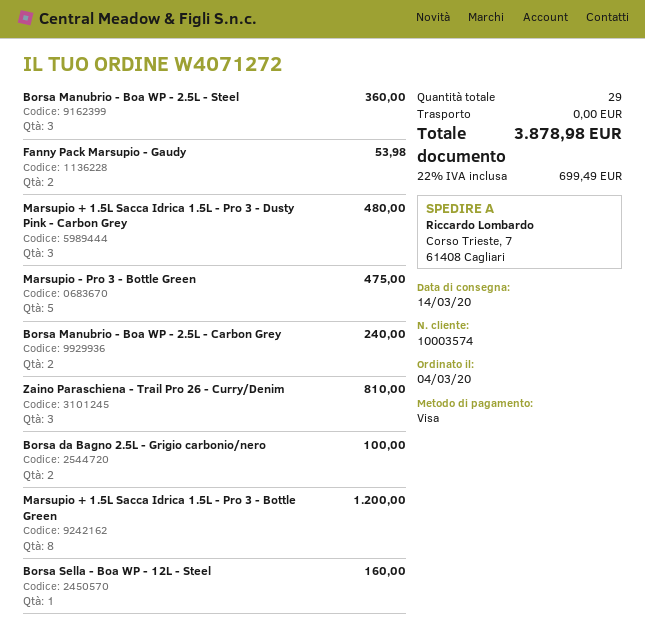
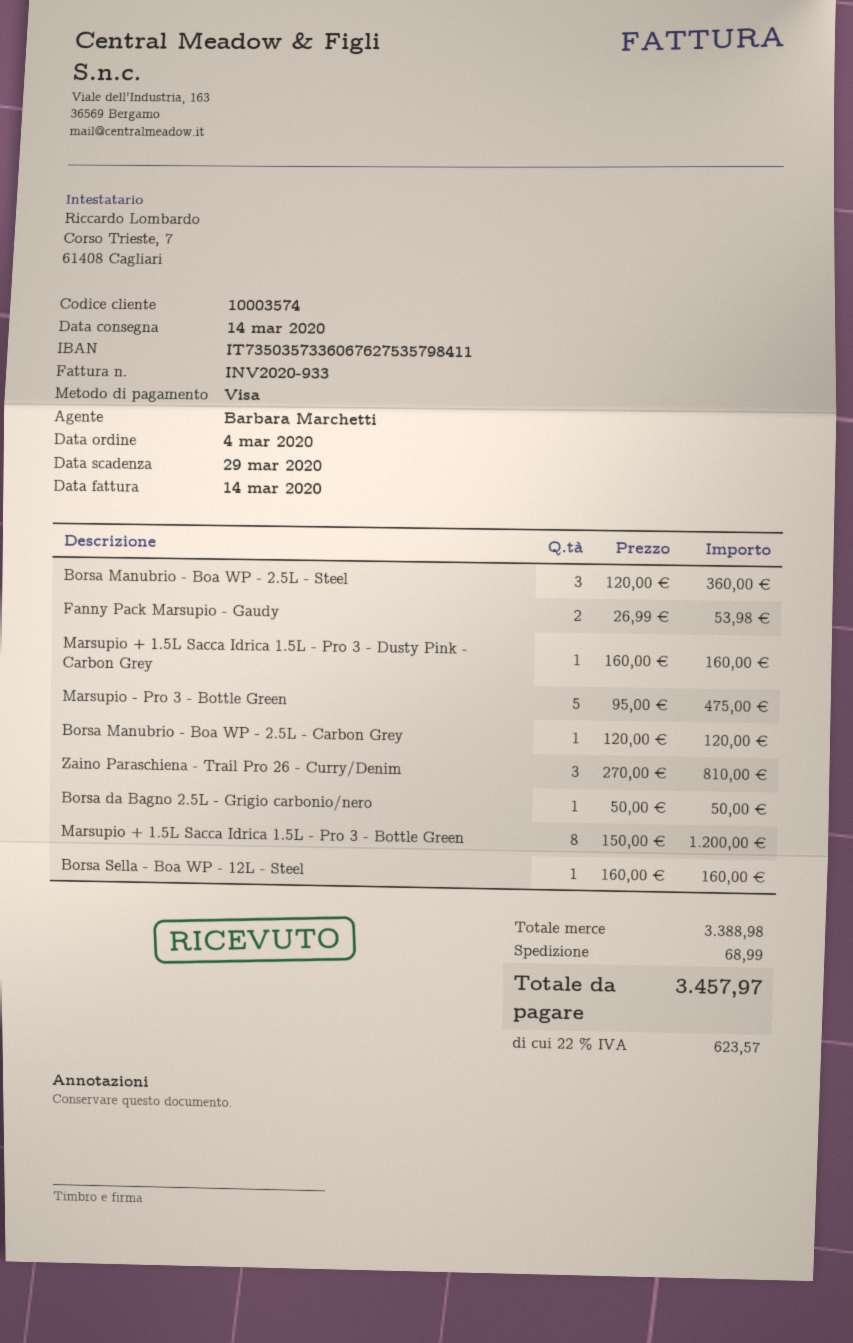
Marsupio + 1.5L Sacca Idrica 1.5L - Pro 3 - Dusty Pink - Carbon Grey: 3 for 480.00 -> 1 for 160.00
Borsa Manubrio - Boa WP - 2.5L - Carbon Grey: 2 for 240.00 -> 1 for 120.00
Borsa da Bagno 2.5L - Grigio carbonio/nero: 2 for 100.00 -> 1 for 50.00
shipping: 0.00 -> 68.99
tax: 22% = 699.49 -> 22% = 623.57
total: 3878.98 -> 3457.97

